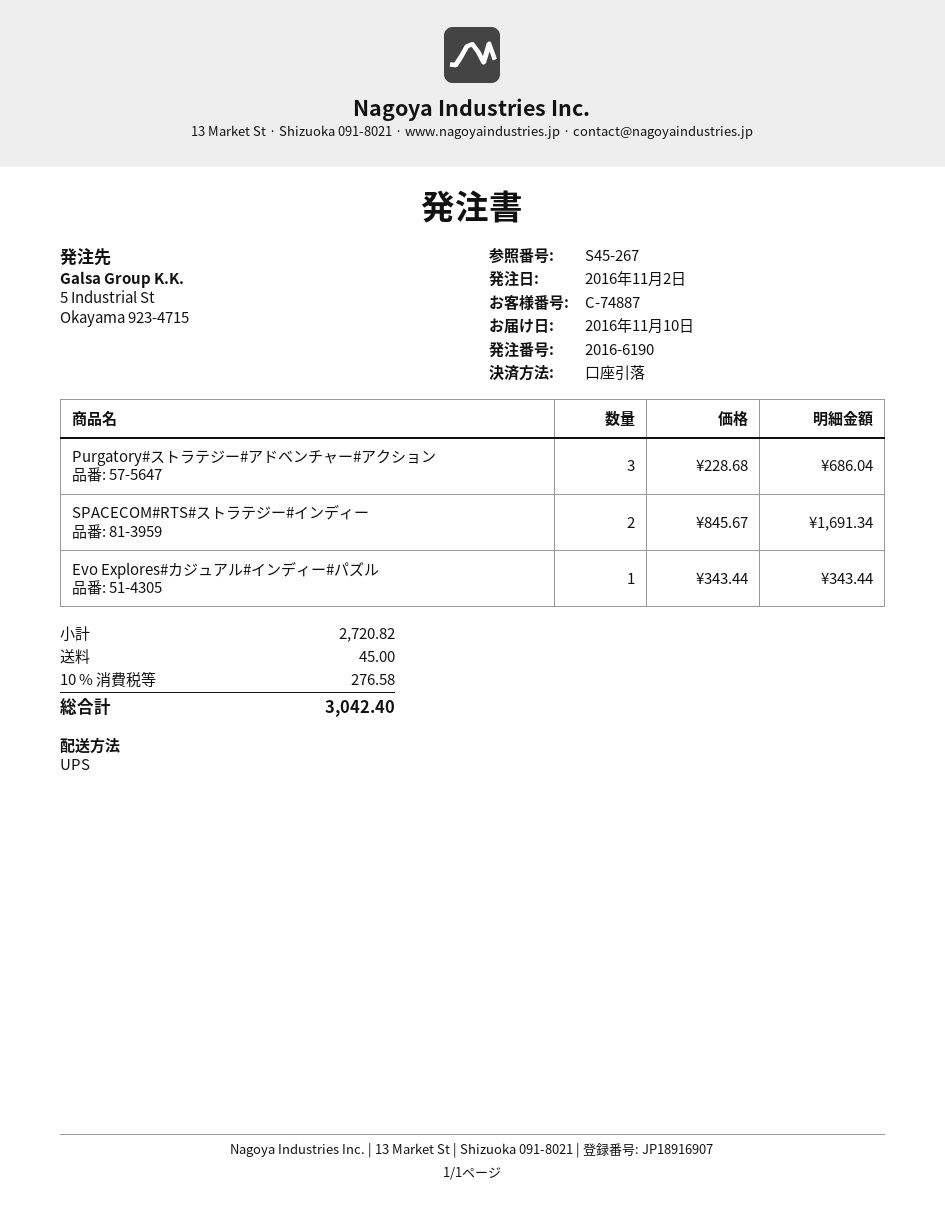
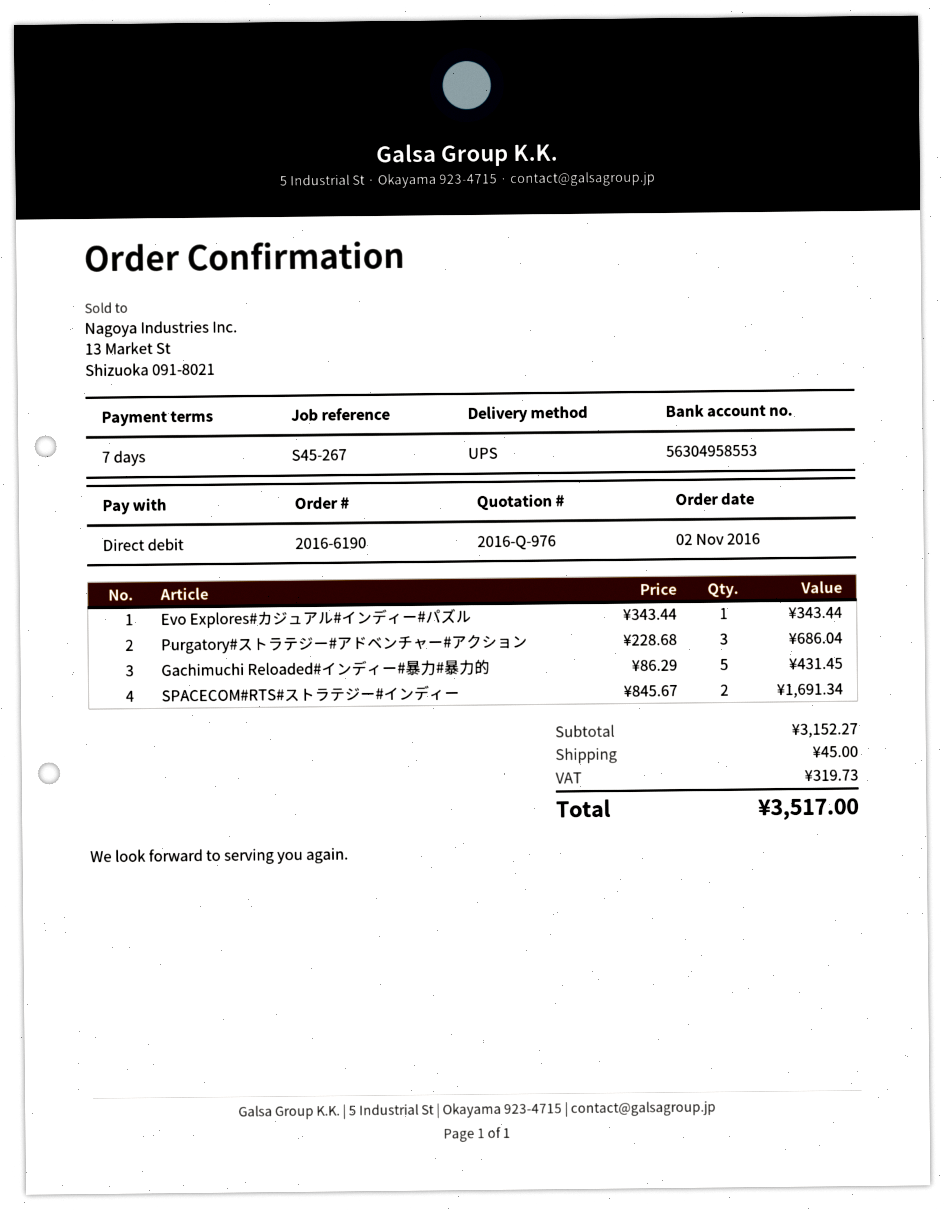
Gachimuchi Reloaded#インディー#暴力#暴力的: none -> 5 x 86.29 = 431.45
subtotal: 2720.82 -> 3152.27
tax: 276.58 -> 319.73
total: 3042.40 -> 3517.00

